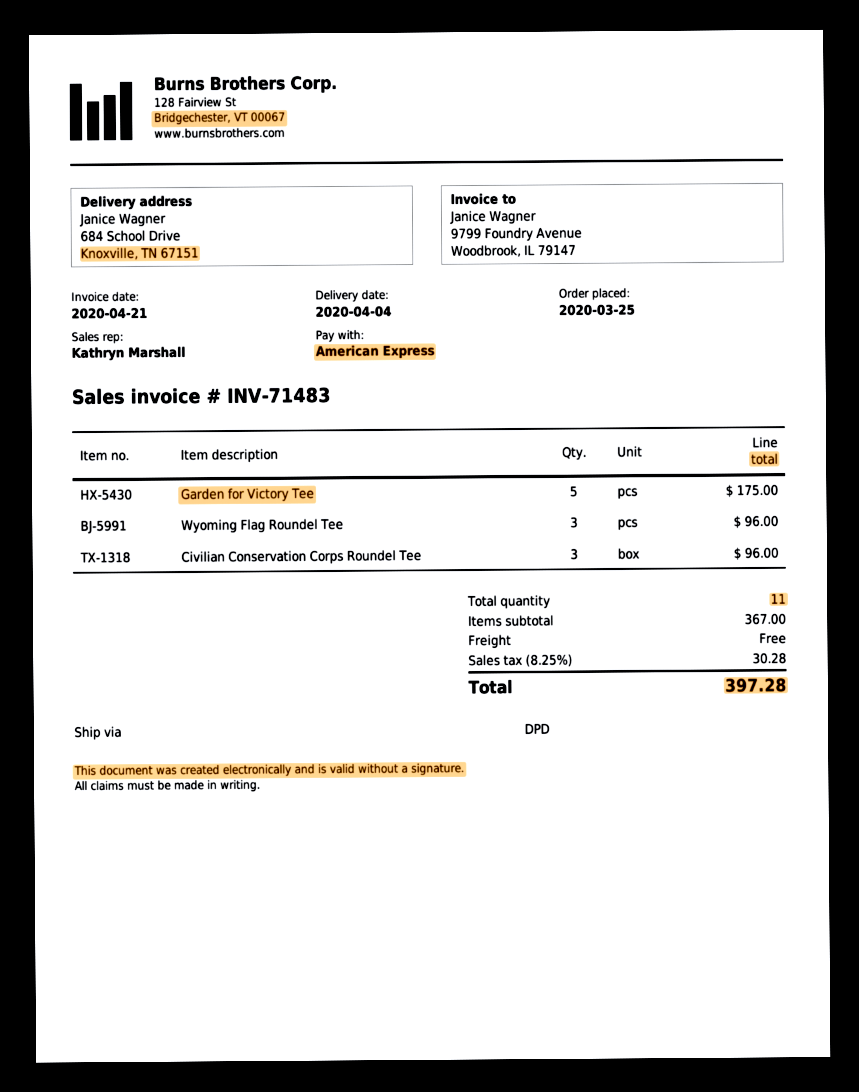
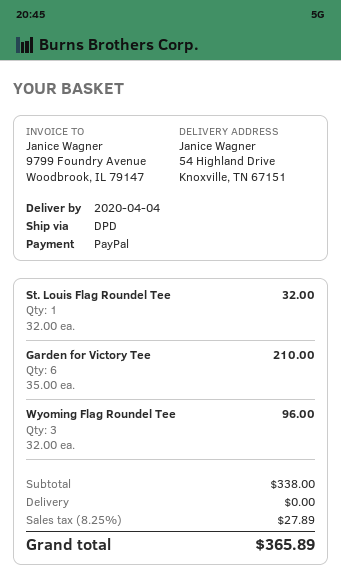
payment method: American Express -> PayPal
ship to: 684 School Drive, Knoxville, TN 67151 -> 54 Highland Drive, Knoxville, TN 67151
Garden for Victory Tee: 5 for 175.00 -> 6 for 210.00
Civilian Conservation Corps Roundel Tee: 3 for 96.00 -> none
St. Louis Flag Roundel Tee: none -> 1 for 32.00
subtotal: 367.00 -> 338.00
tax: 8.25% = 30.28 -> 8.25% = 27.89
total: 397.28 -> 365.89

